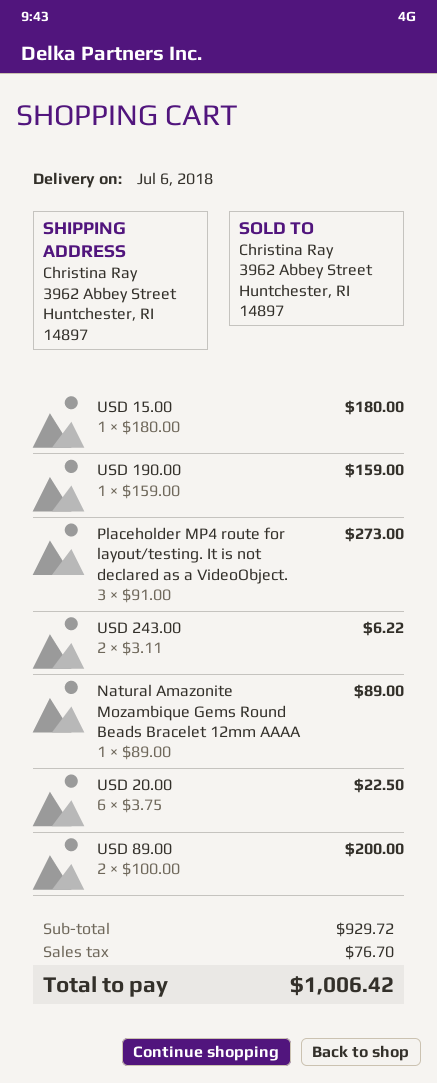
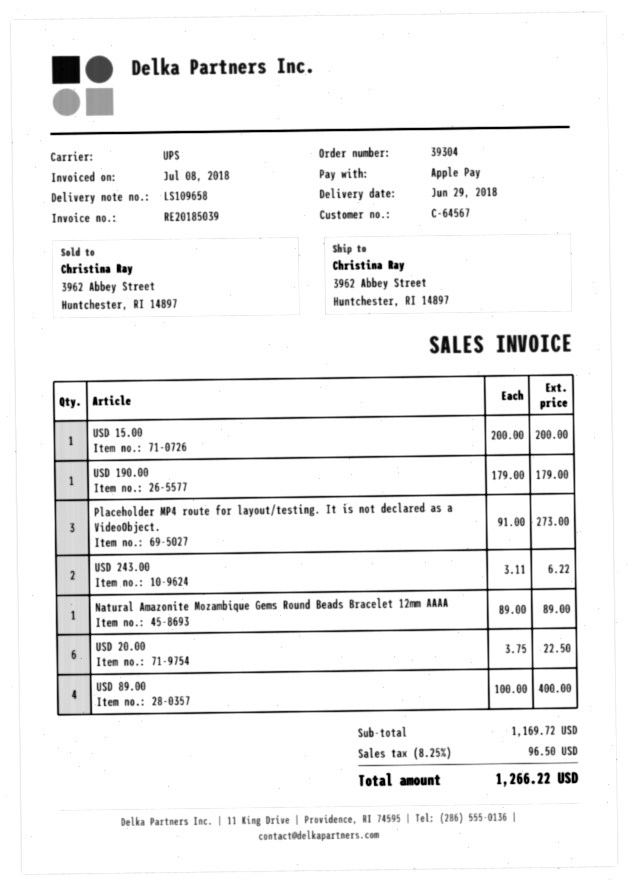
delivery date: 2018-07-06 -> 2018-06-29
USD 15.00: 1 x 180.00 = 180.00 -> 1 x 200.00 = 200.00
USD 190.00: 1 x 159.00 = 159.00 -> 1 x 179.00 = 179.00
USD 89.00: 2 x 100.00 = 200.00 -> 4 x 100.00 = 400.00
subtotal: 929.72 -> 1169.72
tax: 76.70 -> 96.50
total: 1006.42 -> 1266.22

